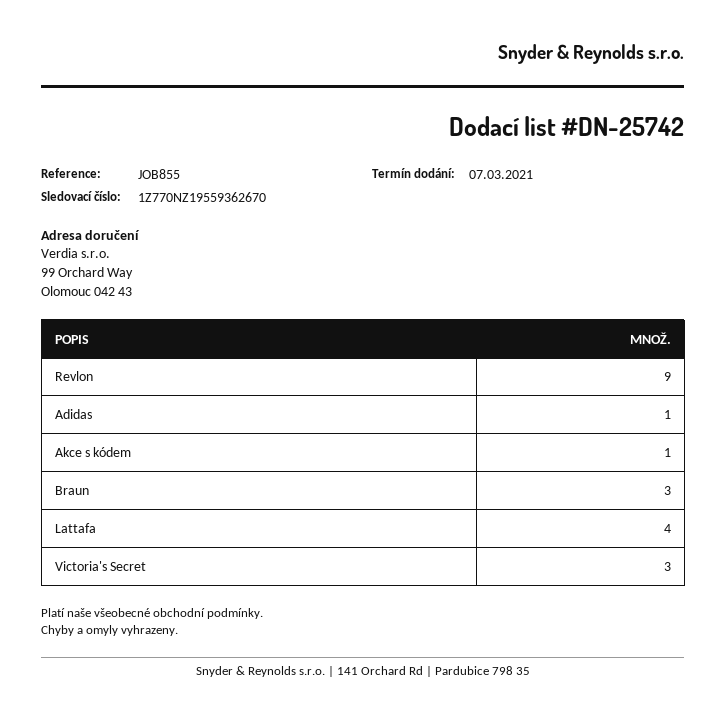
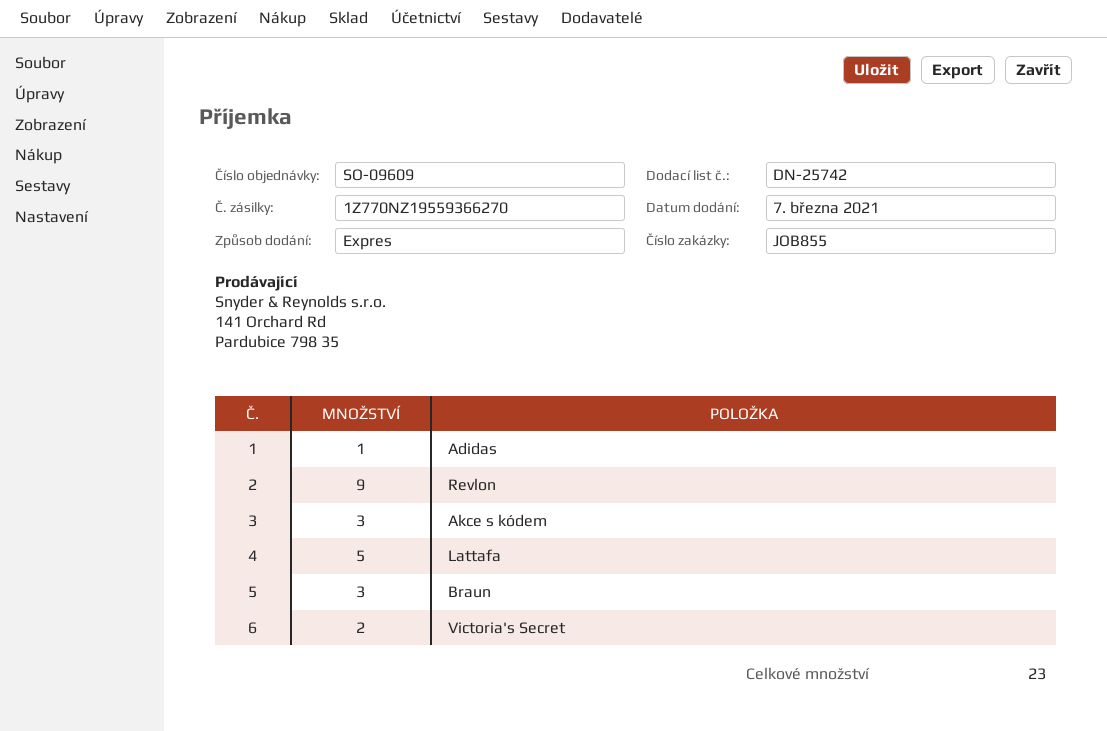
tracking number: 1Z770NZ19559362670 -> 1Z770NZ19559366270
Akce s kódem: 1 -> 3
Lattafa: 4 -> 5
Victoria's Secret: 3 -> 2

